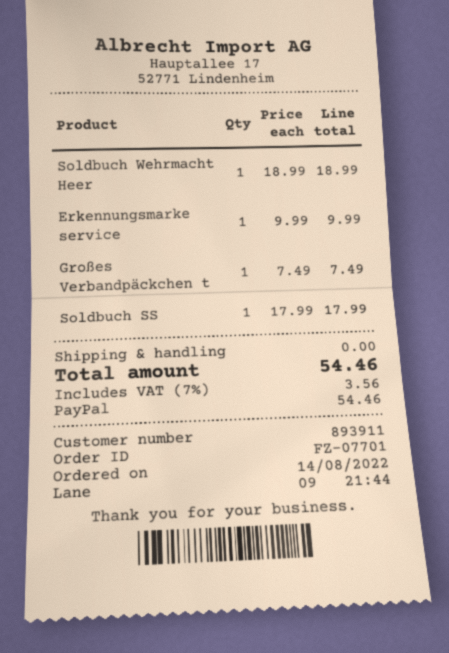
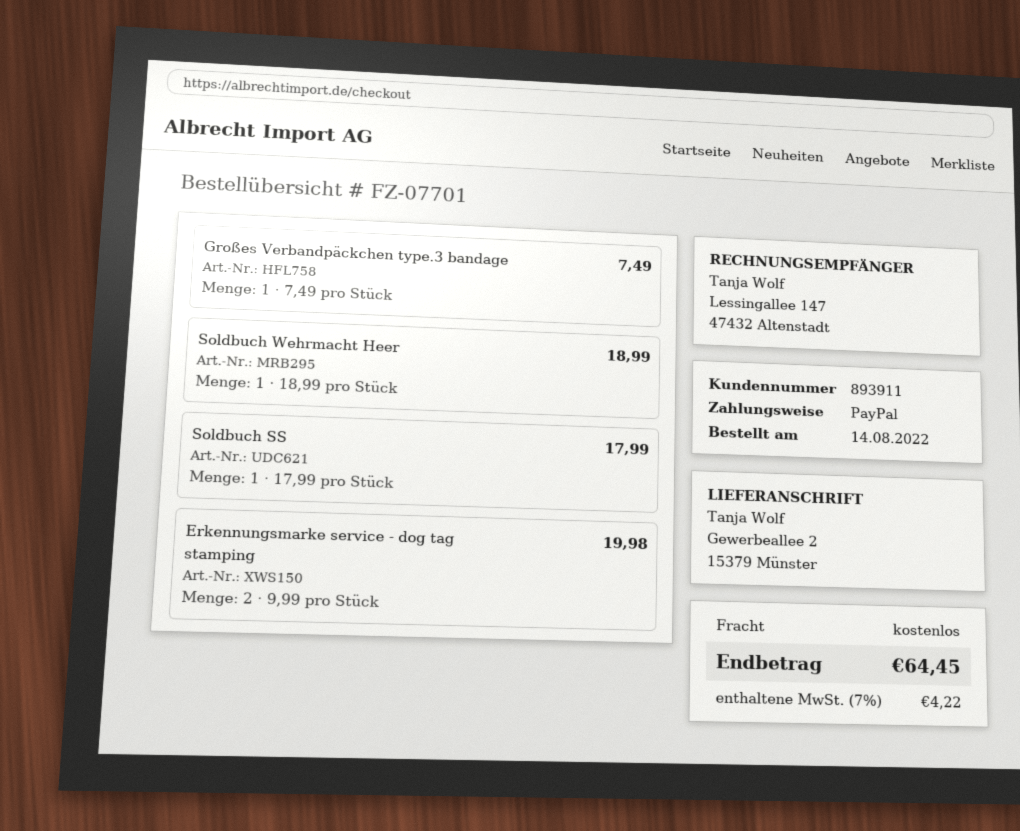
Erkennungsmarke service: 1 x 9.99 = 9.99 -> 2 x 9.99 = 19.98
tax: 7% = 3.56 -> 7% = 4.22
total: 54.46 -> 64.45

